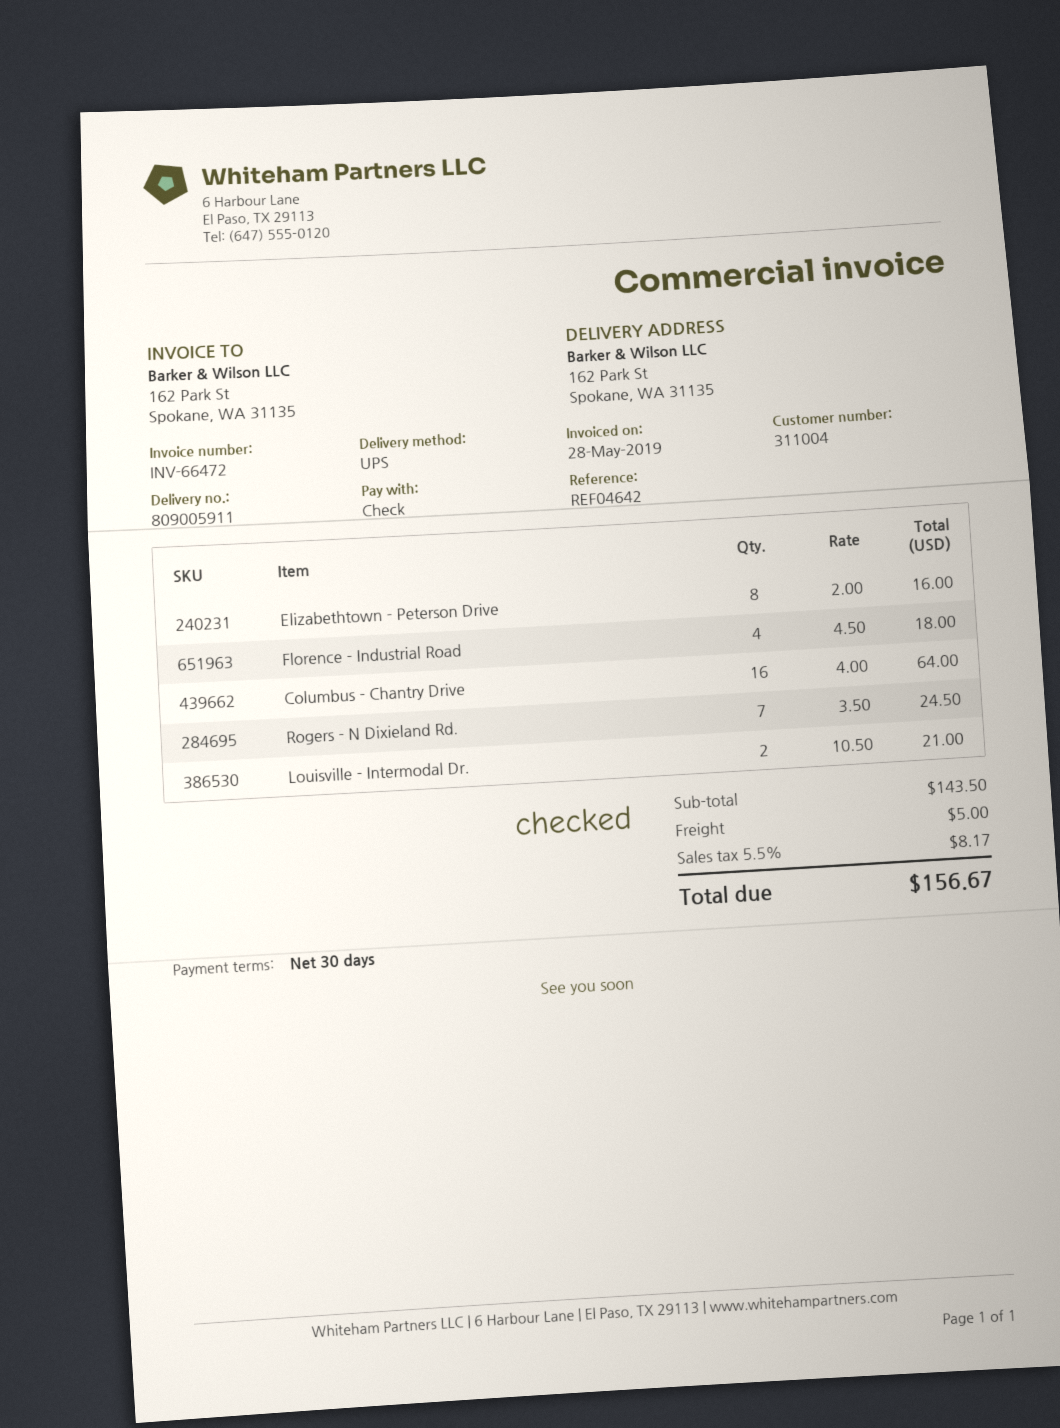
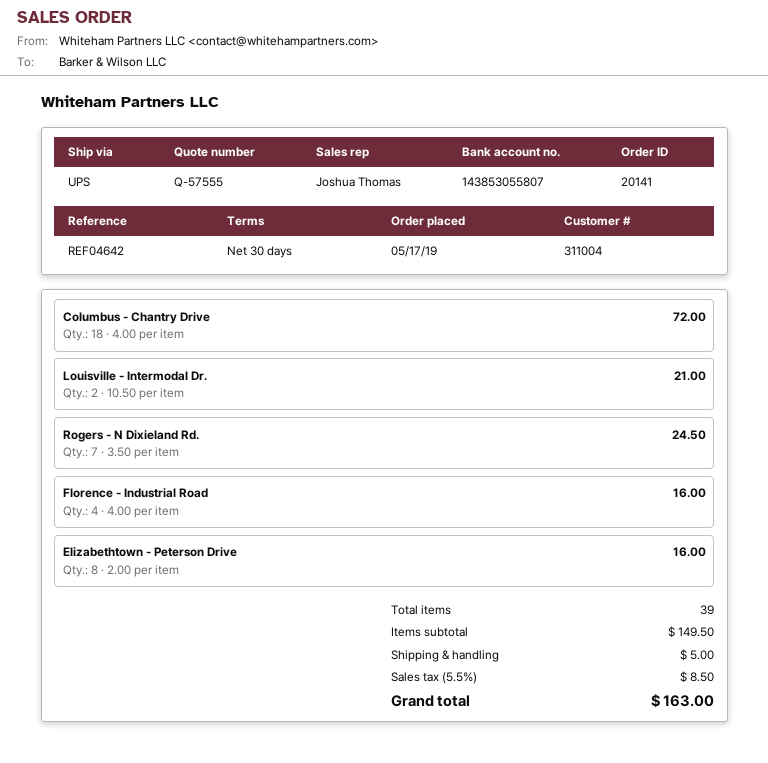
Florence - Industrial Road: 4 x 4.50 = 18.00 -> 4 x 4.00 = 16.00
Columbus - Chantry Drive: 16 x 4.00 = 64.00 -> 18 x 4.00 = 72.00
subtotal: 143.50 -> 149.50
tax: 5.5% = 8.17 -> 5.5% = 8.50
total: 156.67 -> 163.00

